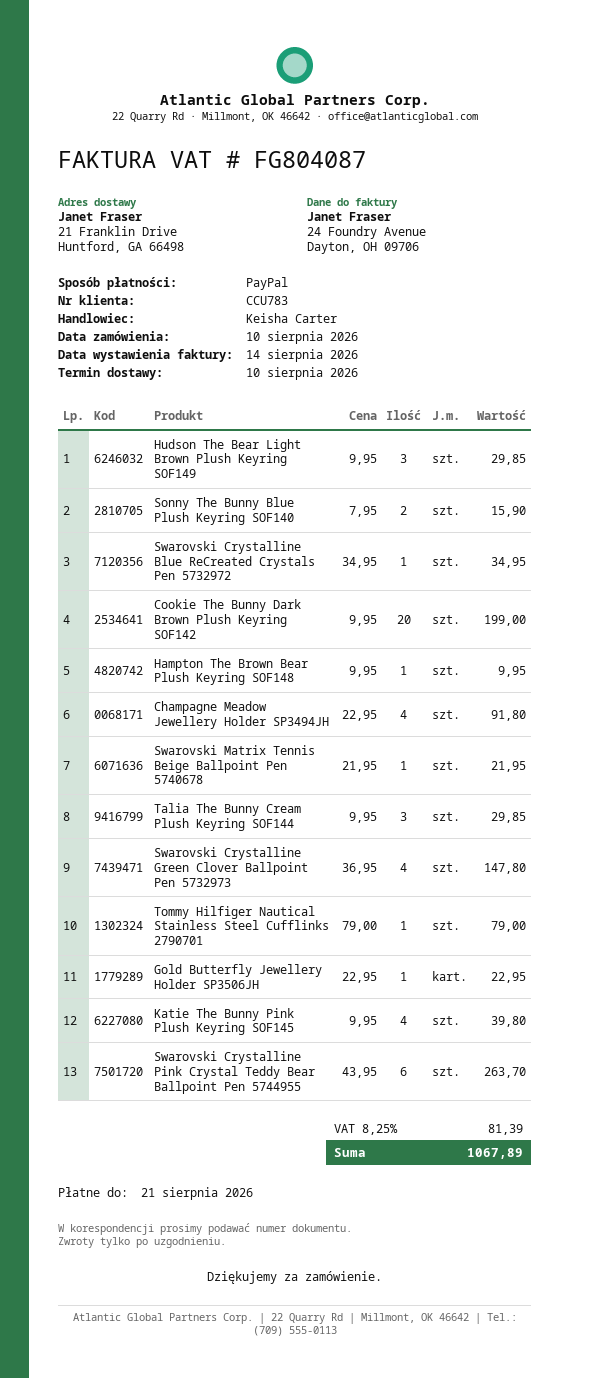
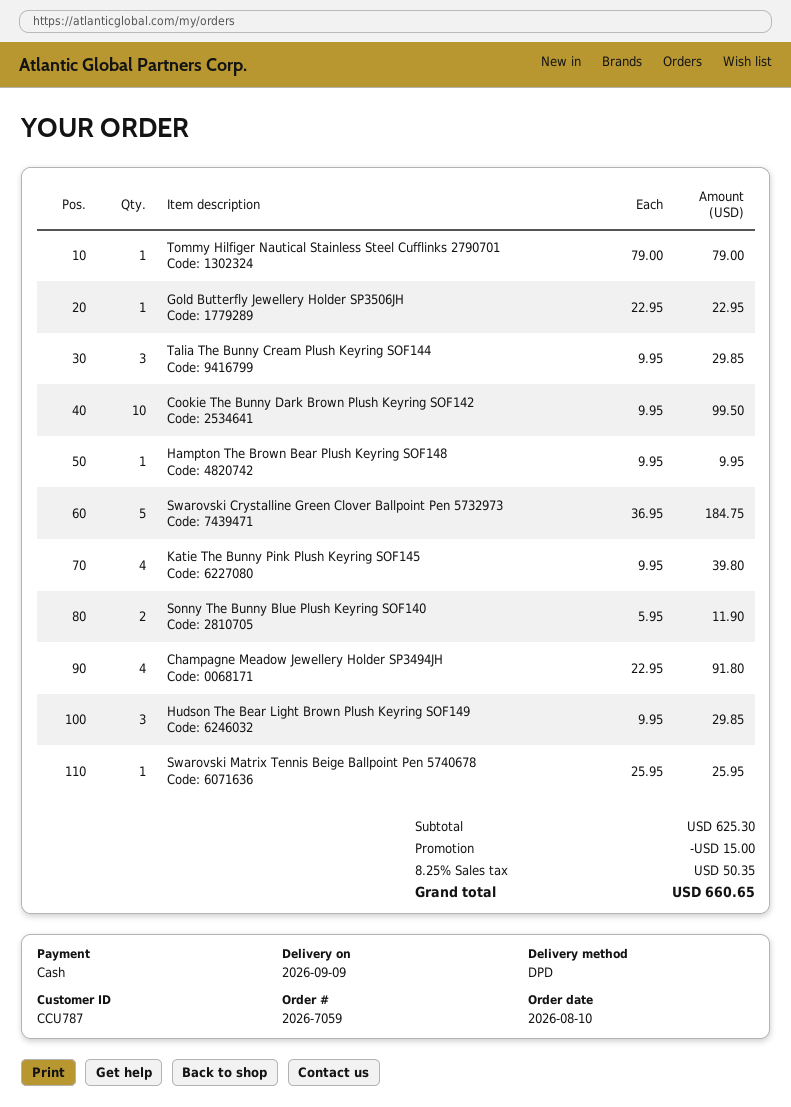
delivery date: 2026-08-10 -> 2026-09-09
customer number: CCU783 -> CCU787
payment method: PayPal -> cash
Sonny The Bunny Blue Plush Keyring SOF140: 2 x 7.95 = 15.90 -> 2 x 5.95 = 11.90
Swarovski Crystalline Blue ReCreated Crystals Pen 5732972: 1 x 34.95 = 34.95 -> none
Cookie The Bunny Dark Brown Plush Keyring SOF142: 20 x 9.95 = 199.00 -> 10 x 9.95 = 99.50
Swarovski Matrix Tennis Beige Ballpoint Pen 5740678: 1 x 21.95 = 21.95 -> 1 x 25.95 = 25.95
Swarovski Crystalline Green Clover Ballpoint Pen 5732973: 4 x 36.95 = 147.80 -> 5 x 36.95 = 184.75
Swarovski Crystalline Pink Crystal Teddy Bear Ballpoint Pen 5744955: 6 x 43.95 = 263.70 -> none
discount: none -> 15.00
tax: 8.25% = 81.39 -> 8.25% = 50.35
total: 1067.89 -> 660.65

